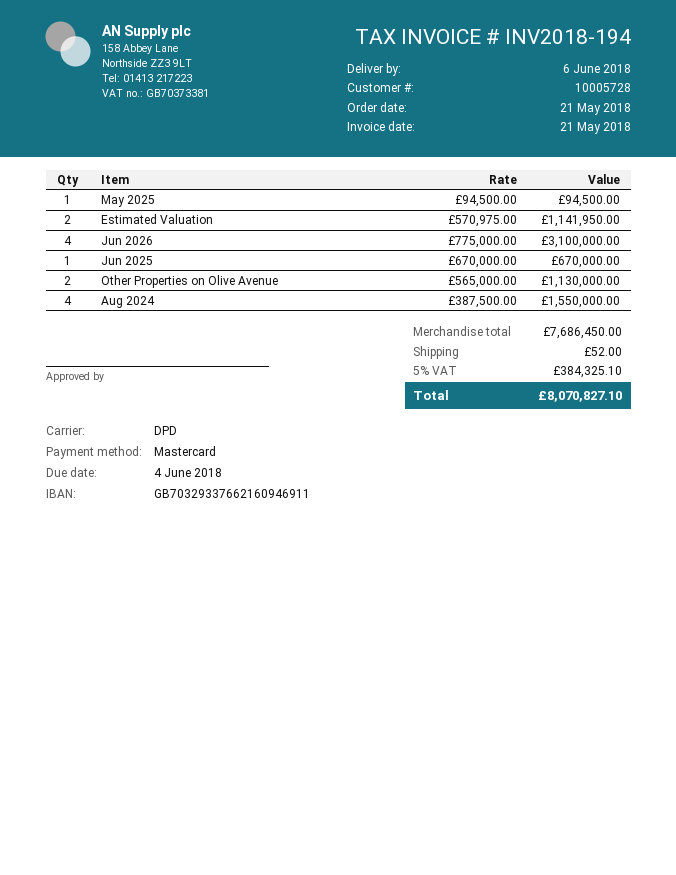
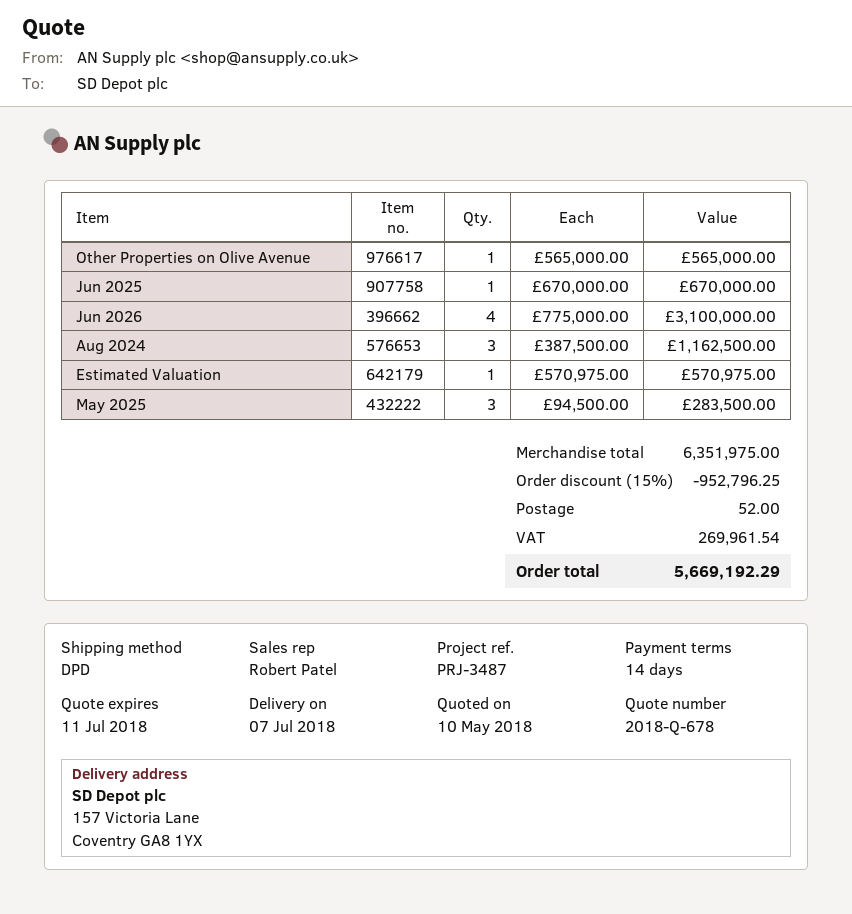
delivery date: 2018-06-06 -> 2018-07-07
May 2025: 1 x 94500.00 = 94500.00 -> 3 x 94500.00 = 283500.00
Estimated Valuation: 2 x 570975.00 = 1141950.00 -> 1 x 570975.00 = 570975.00
Other Properties on Olive Avenue: 2 x 565000.00 = 1130000.00 -> 1 x 565000.00 = 565000.00
Aug 2024: 4 x 387500.00 = 1550000.00 -> 3 x 387500.00 = 1162500.00
subtotal: 7686450.00 -> 6351975.00
discount: none -> 15% = 952796.25
tax: 384325.10 -> 269961.54
total: 8070827.10 -> 5669192.29

